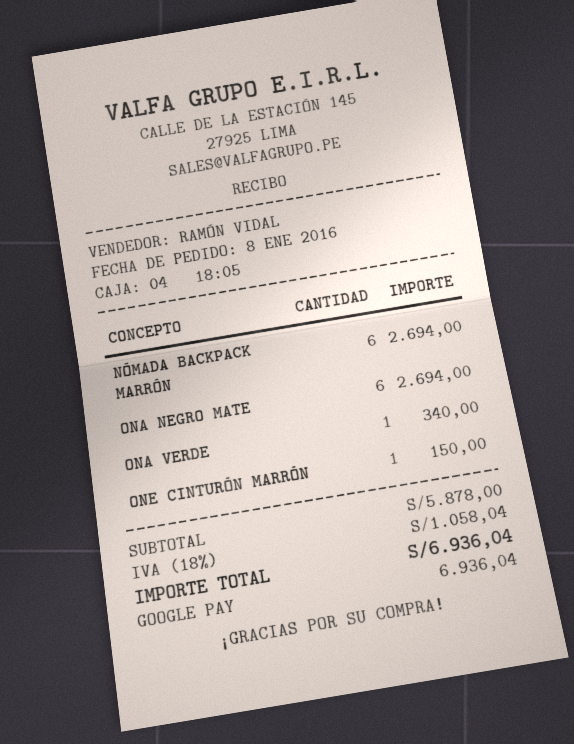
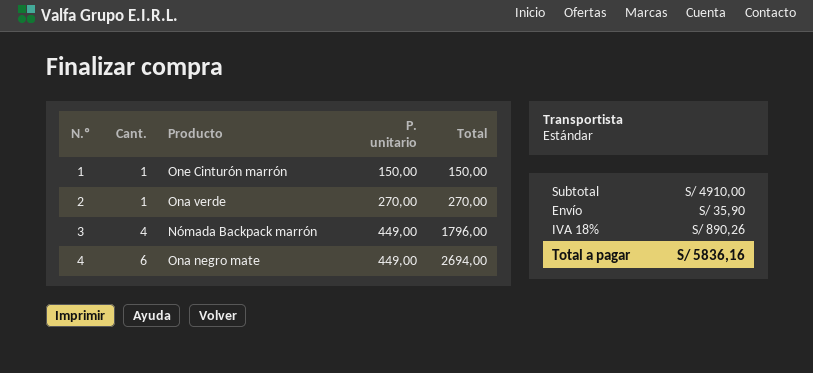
NÓMADA BACKPACK MARRÓN: 6 for 2694.00 -> 4 for 1796.00
ONA VERDE: 1 for 340.00 -> 1 for 270.00
subtotal: 5878.00 -> 4910.00
shipping: none -> 35.90
tax: 18% = 1058.04 -> 18% = 890.26
total: 6936.04 -> 5836.16

